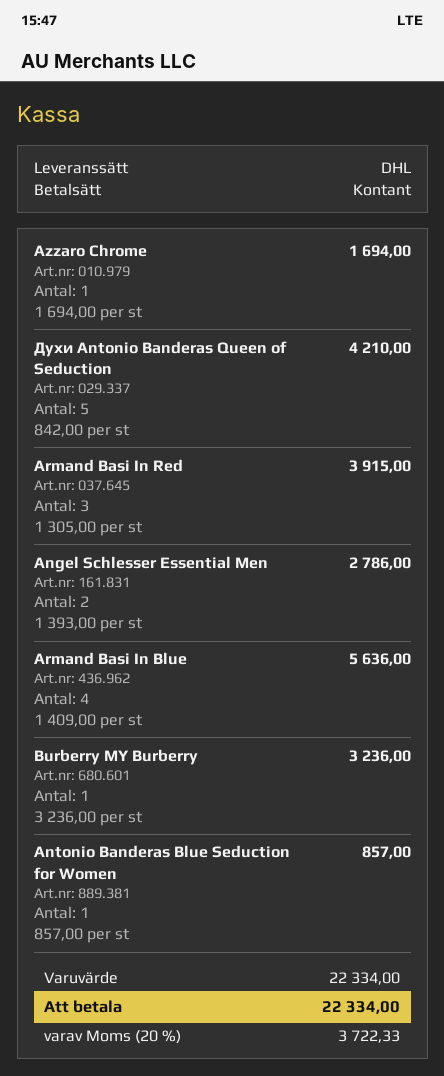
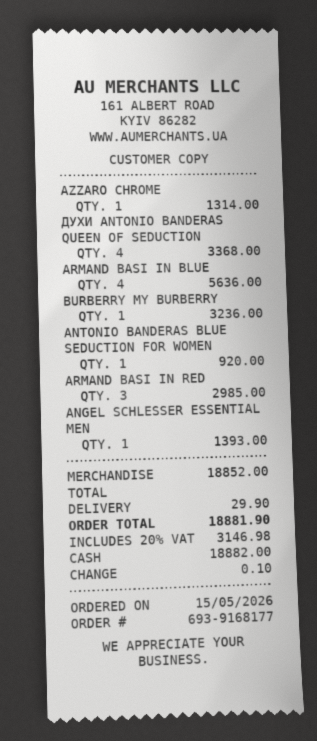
Azzaro Chrome: 1 for 1694.00 -> 1 for 1314.00
Духи Antonio Banderas Queen of Seduction: 5 for 4210.00 -> 4 for 3368.00
Armand Basi In Red: 3 for 3915.00 -> 3 for 2985.00
Angel Schlesser Essential Men: 2 for 2786.00 -> 1 for 1393.00
Antonio Banderas Blue Seduction for Women: 1 for 857.00 -> 1 for 920.00
subtotal: 22334.00 -> 18852.00
shipping: none -> 29.90
tax: 20% = 3722.33 -> 20% = 3146.98
total: 22334.00 -> 18881.90

